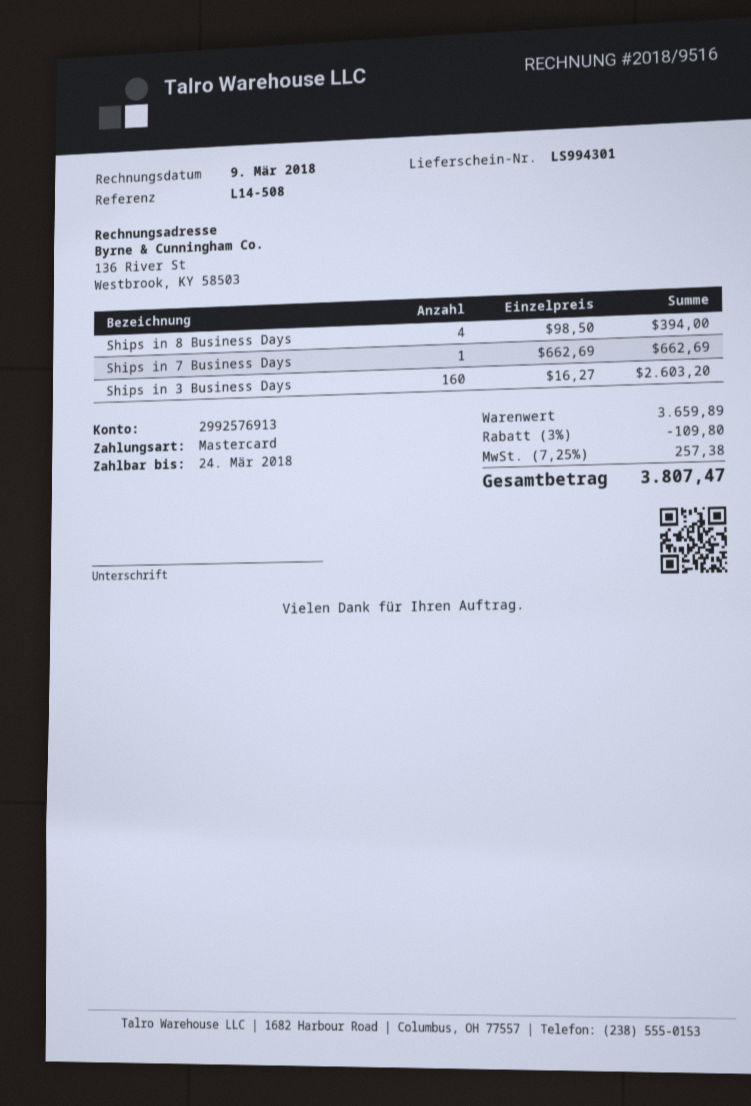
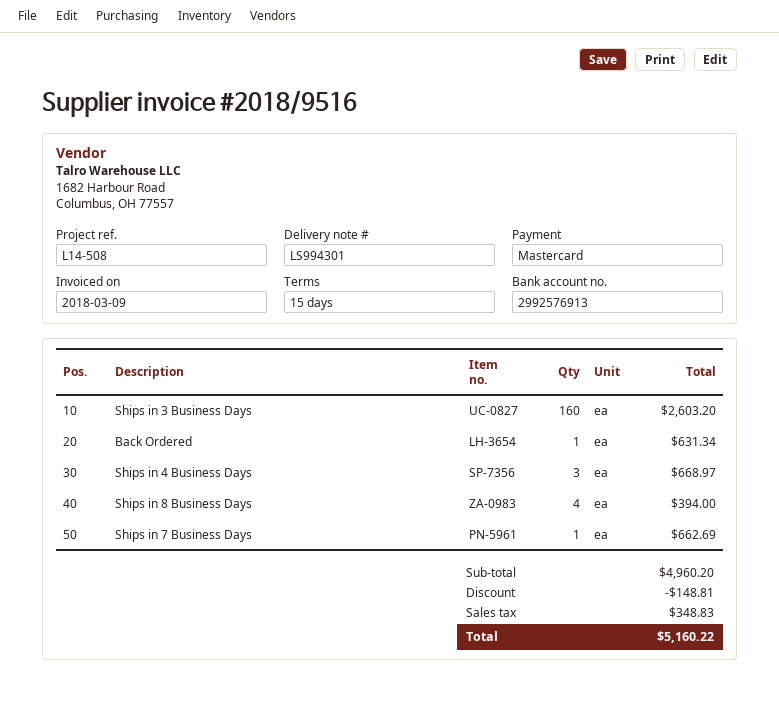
Back Ordered: none -> 1 for 631.34
Ships in 4 Business Days: none -> 3 for 668.97
subtotal: 3659.89 -> 4960.20
discount: 109.80 -> 148.81
tax: 257.38 -> 348.83
total: 3807.47 -> 5160.22

